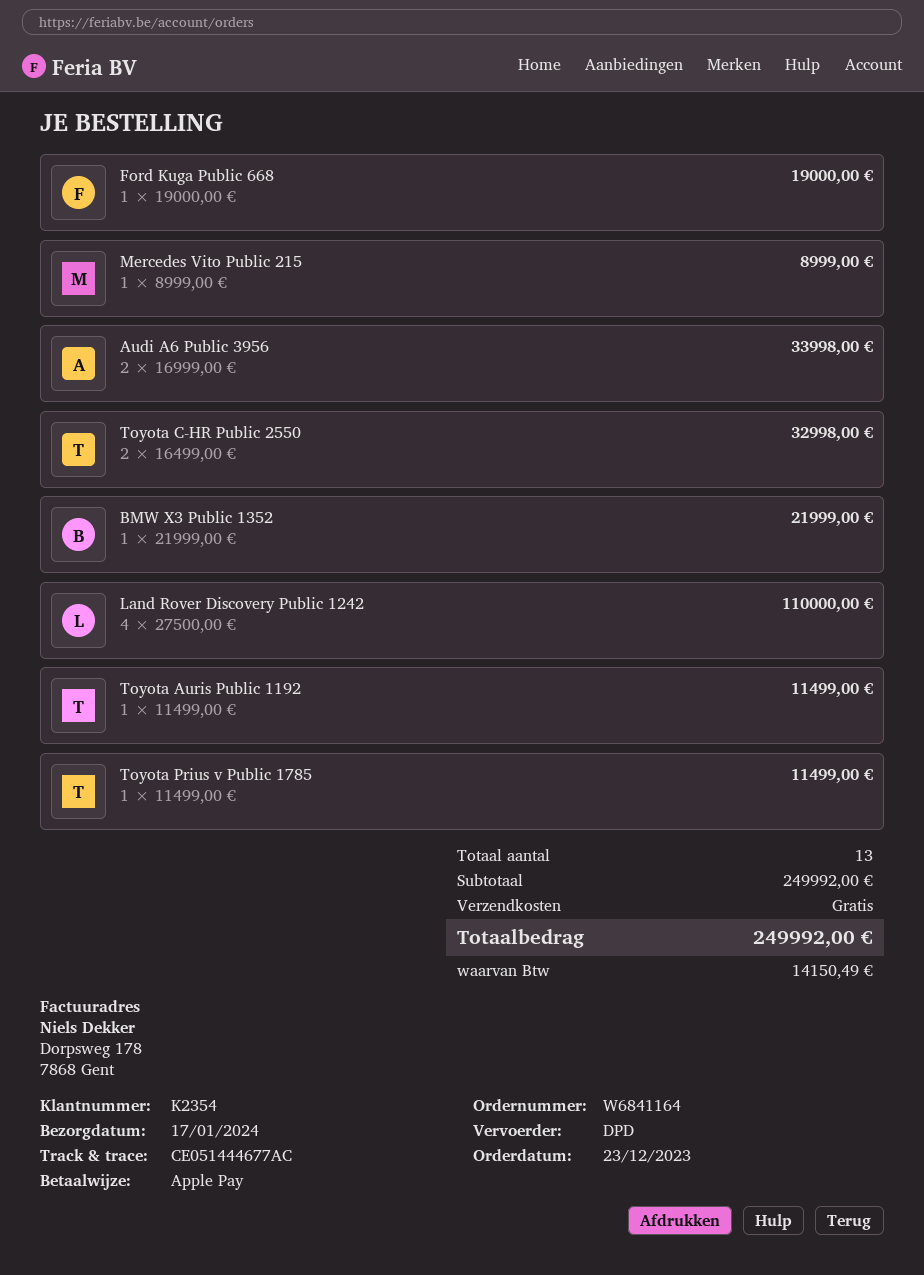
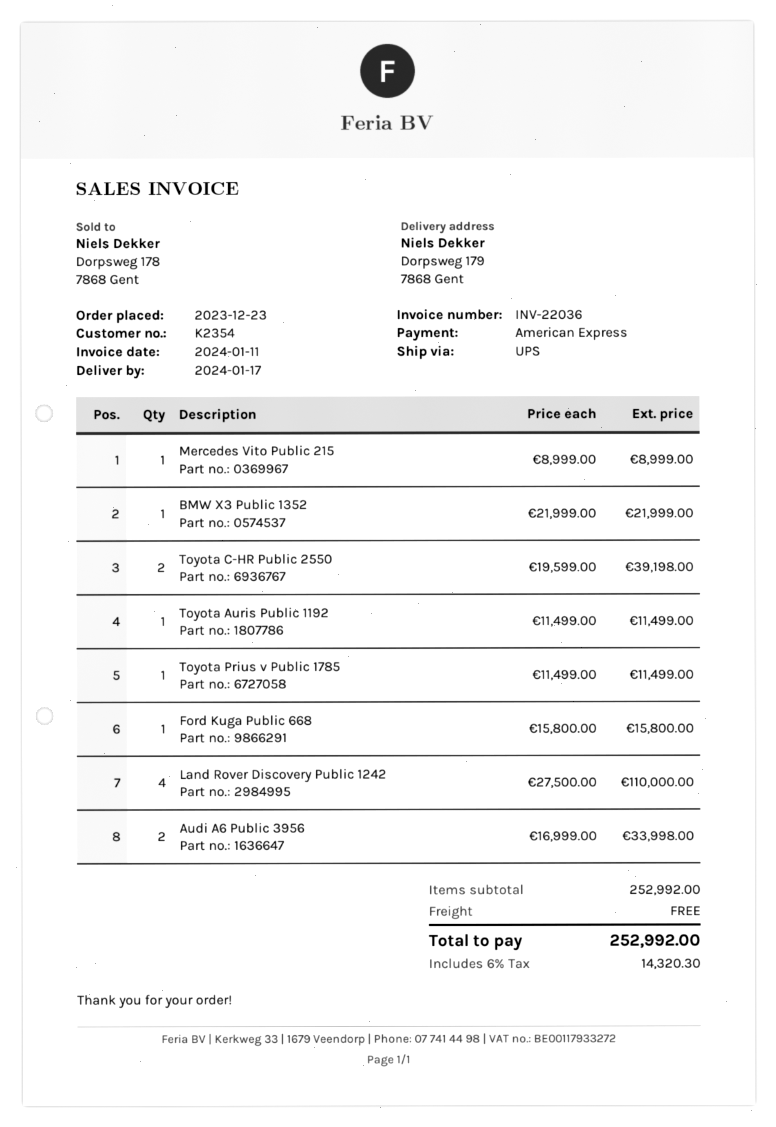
payment method: Apple Pay -> American Express
shipping method: DPD -> UPS
Ford Kuga Public 668: 1 x 19000.00 = 19000.00 -> 1 x 15800.00 = 15800.00
Toyota C-HR Public 2550: 2 x 16499.00 = 32998.00 -> 2 x 19599.00 = 39198.00
subtotal: 249992.00 -> 252992.00
tax: 14150.49 -> 14320.30
total: 249992.00 -> 252992.00

